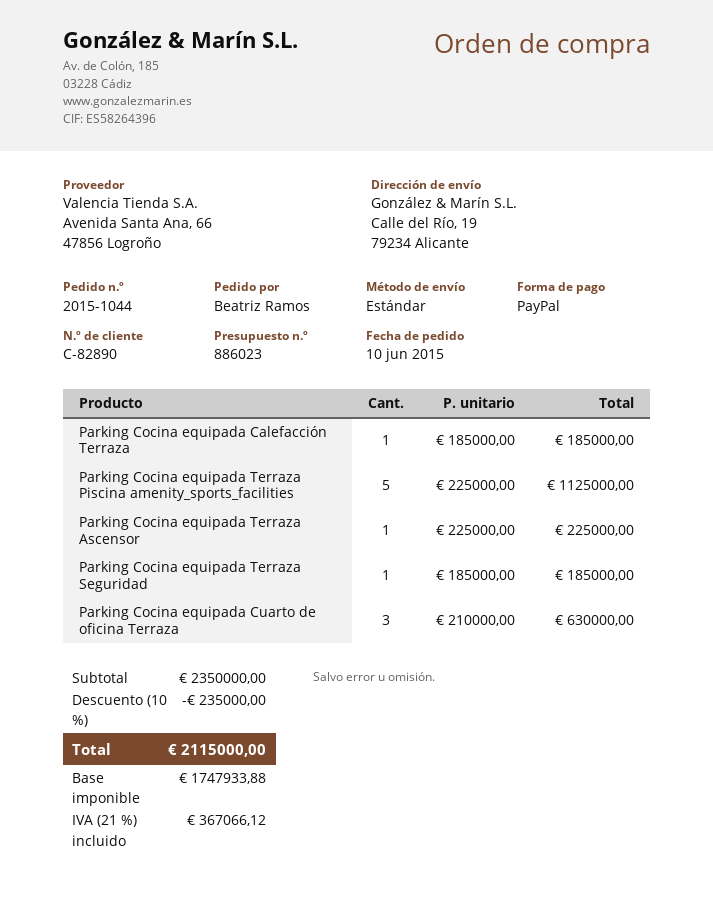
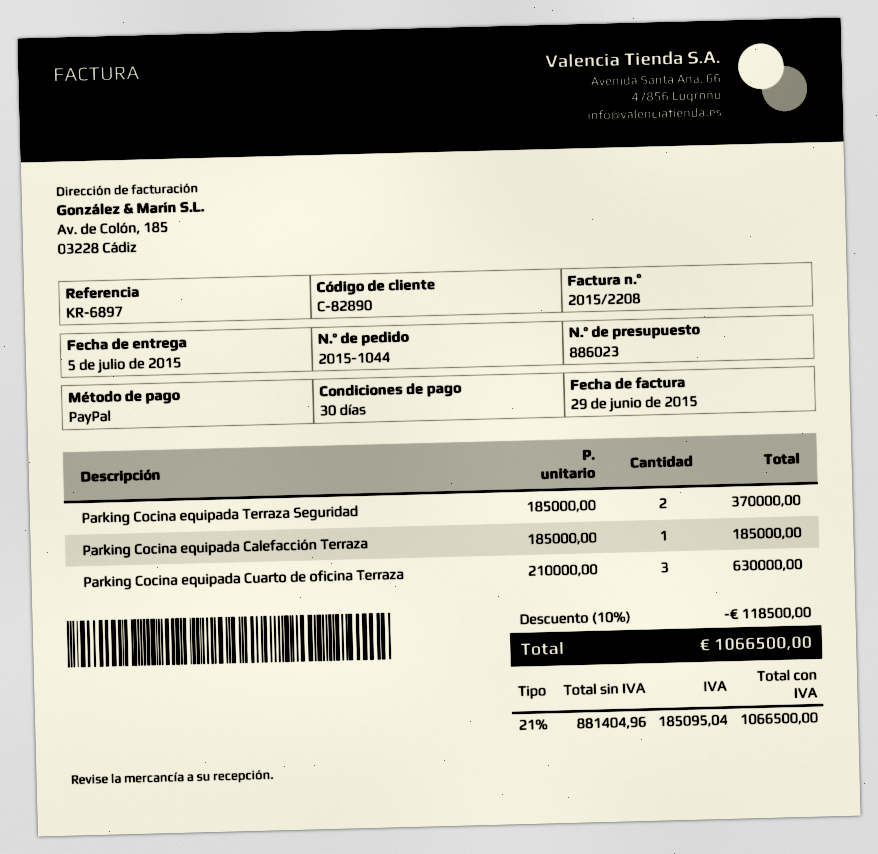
Parking Cocina equipada Terraza Piscina amenity_sports_facilities: 5 x 225000.00 = 1125000.00 -> none
Parking Cocina equipada Terraza Ascensor: 1 x 225000.00 = 225000.00 -> none
Parking Cocina equipada Terraza Seguridad: 1 x 185000.00 = 185000.00 -> 2 x 185000.00 = 370000.00
discount: 10% = 235000.00 -> 10% = 118500.00
net: 1747933.88 -> 881404.96
tax: 21% = 367066.12 -> 21% = 185095.04
total: 2115000.00 -> 1066500.00

